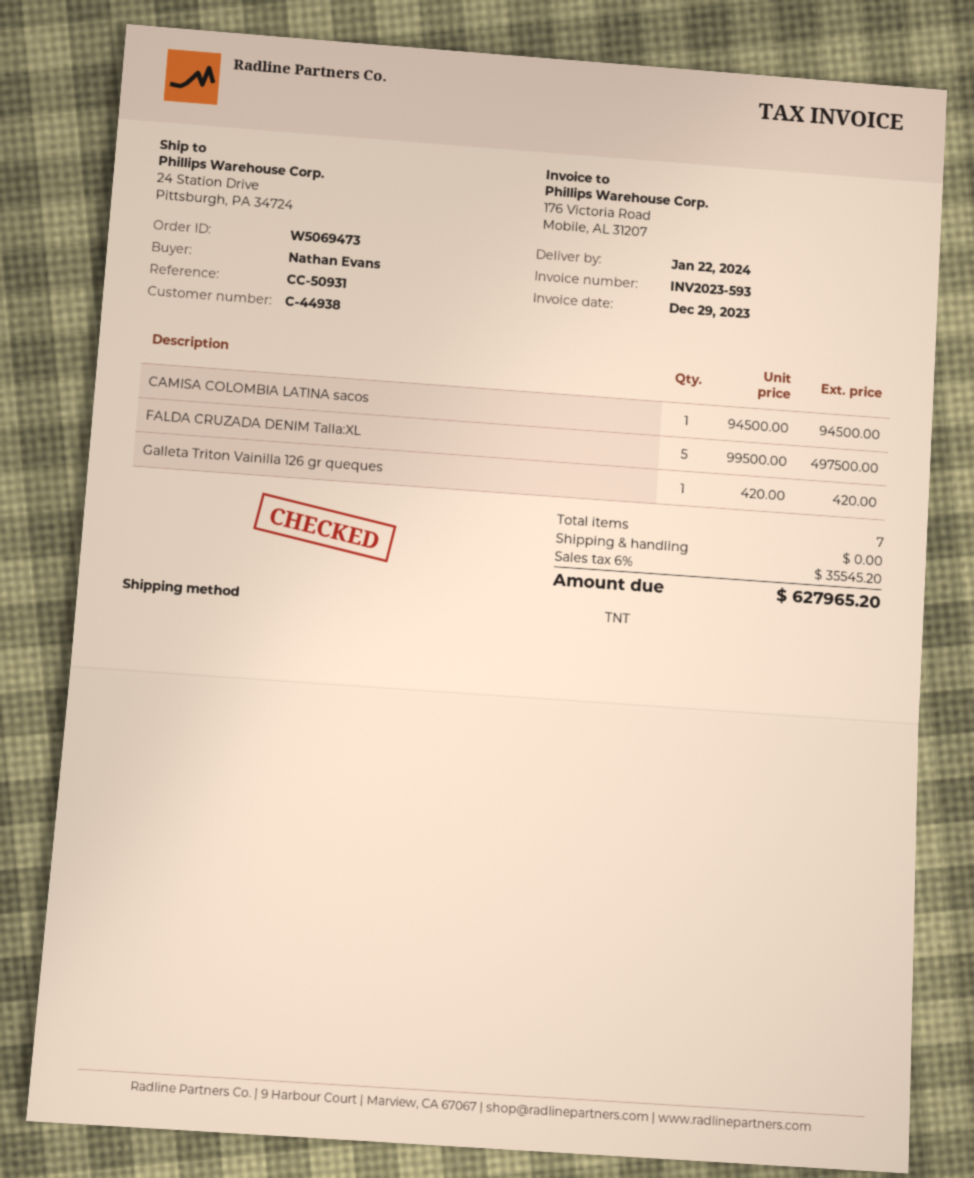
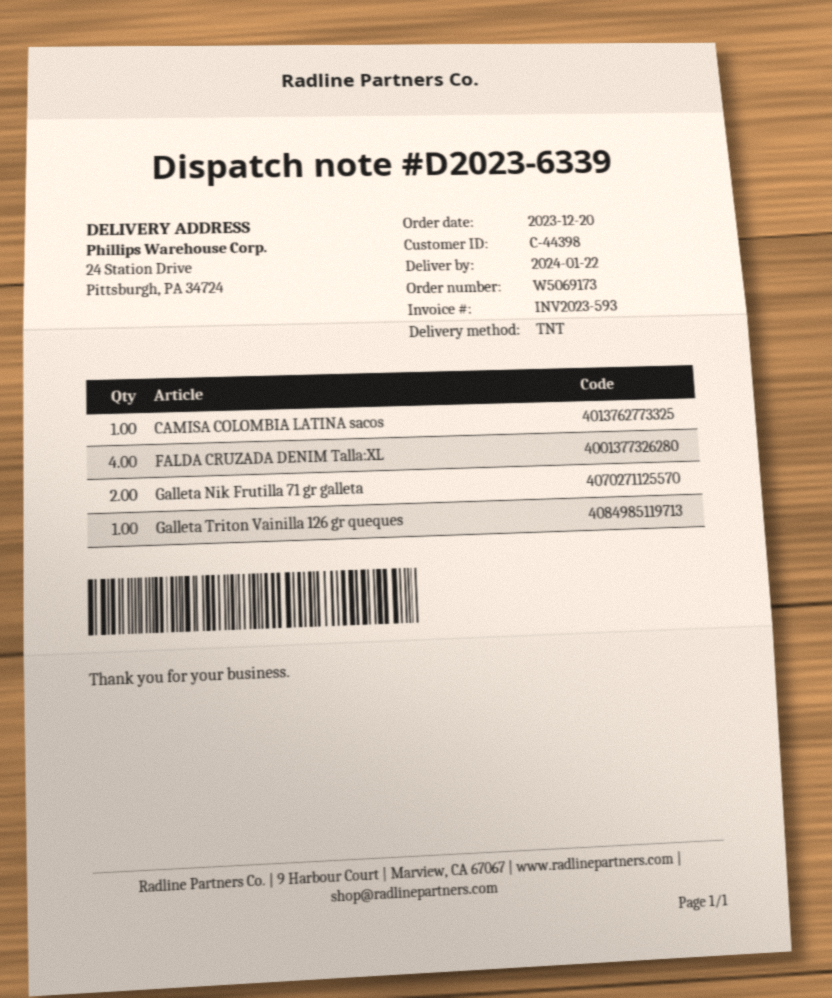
order number: W5069473 -> W5069173
customer number: C-44938 -> C-44398
FALDA CRUZADA DENIM Talla:XL: 5 -> 4
Galleta Nik Frutilla 71 gr galleta: none -> 2

